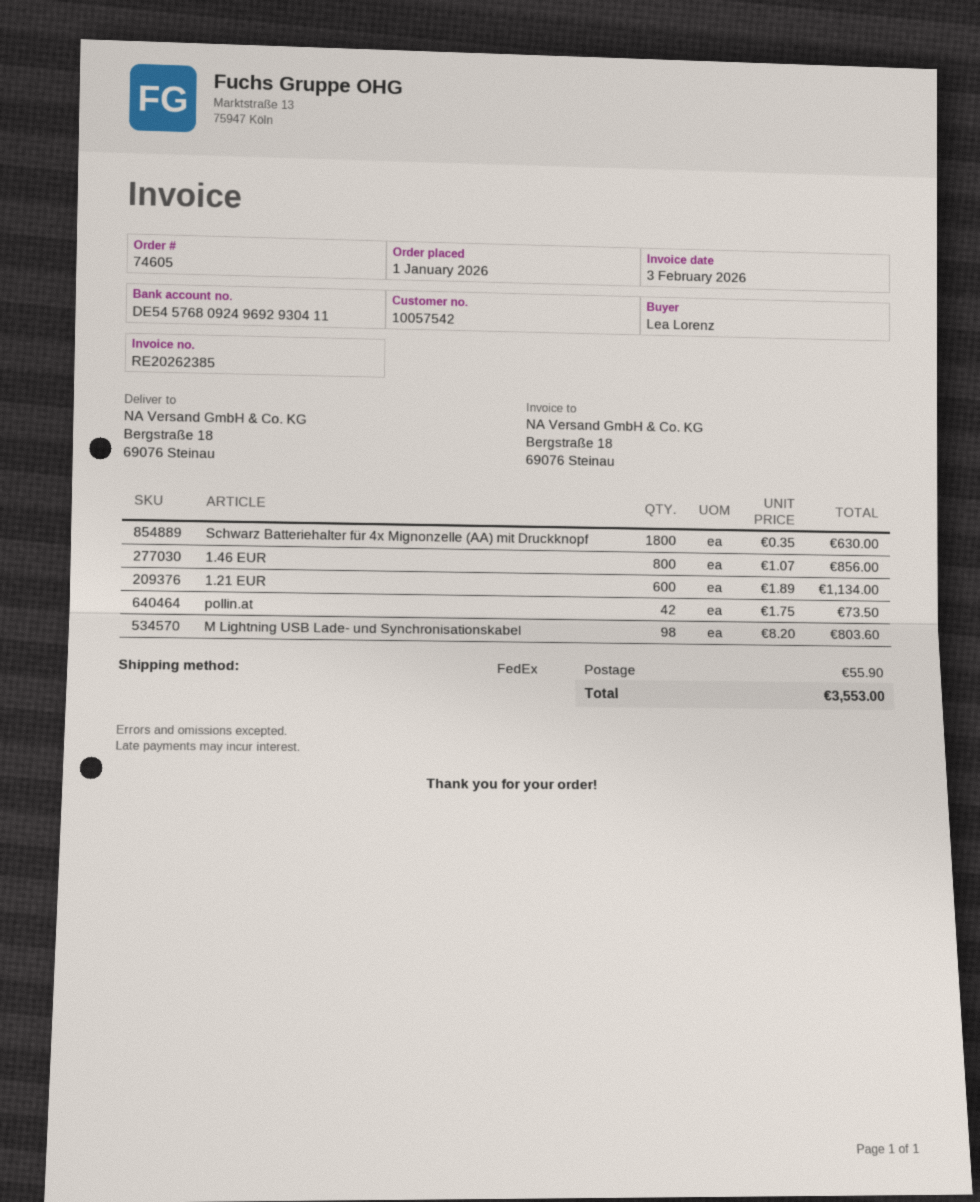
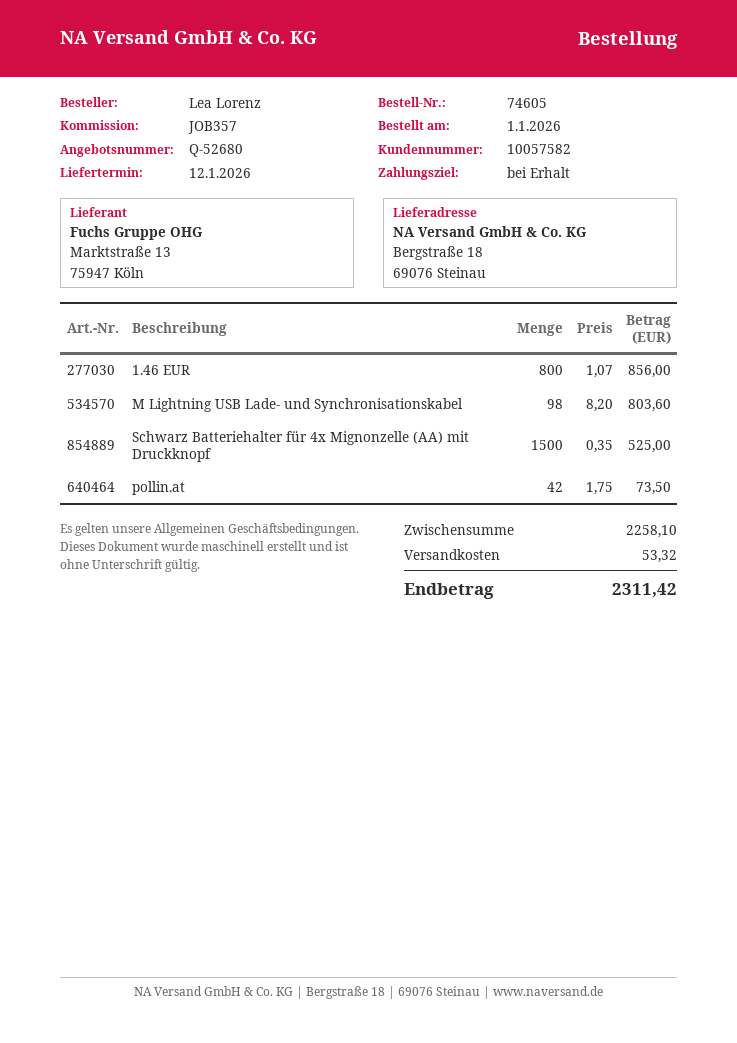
customer number: 10057542 -> 10057582
Schwarz Batteriehalter für 4x Mignonzelle (AA) mit Druckknopf: 1800 x 0.35 = 630.00 -> 1500 x 0.35 = 525.00
1.21 EUR: 600 x 1.89 = 1134.00 -> none
shipping: 55.90 -> 53.32
total: 3553.00 -> 2311.42

